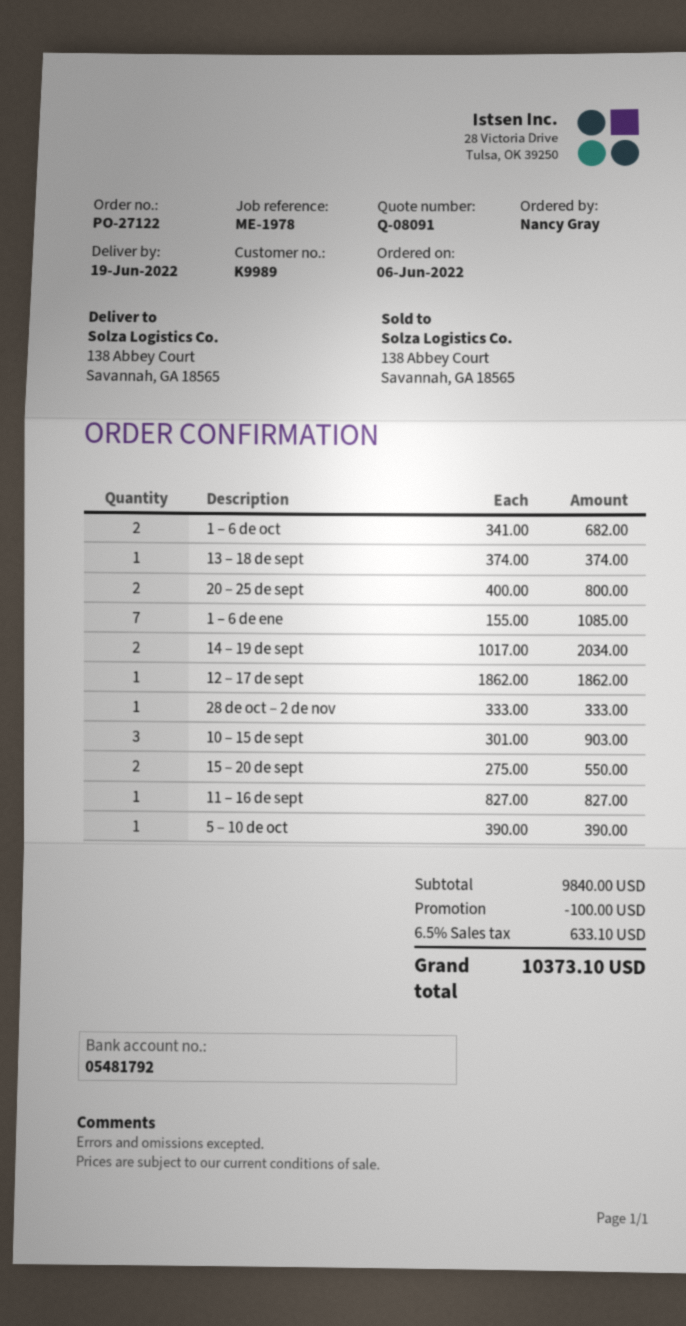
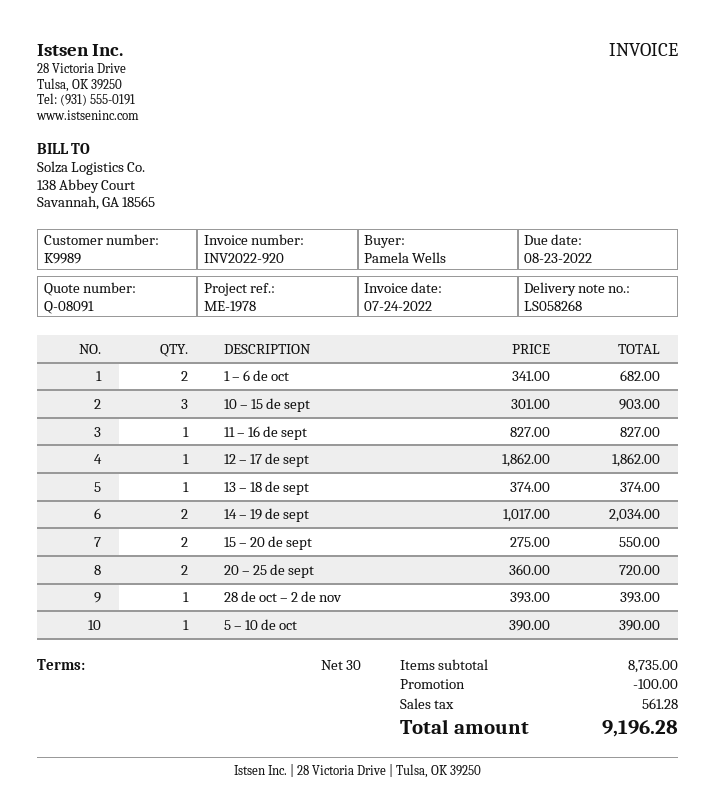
ordered by: Nancy Gray -> Pamela Wells
20 – 25 de sept: 2 x 400.00 = 800.00 -> 2 x 360.00 = 720.00
1 – 6 de ene: 7 x 155.00 = 1085.00 -> none
28 de oct – 2 de nov: 1 x 333.00 = 333.00 -> 1 x 393.00 = 393.00
subtotal: 9840.00 -> 8735.00
tax: 633.10 -> 561.28
total: 10373.10 -> 9196.28

